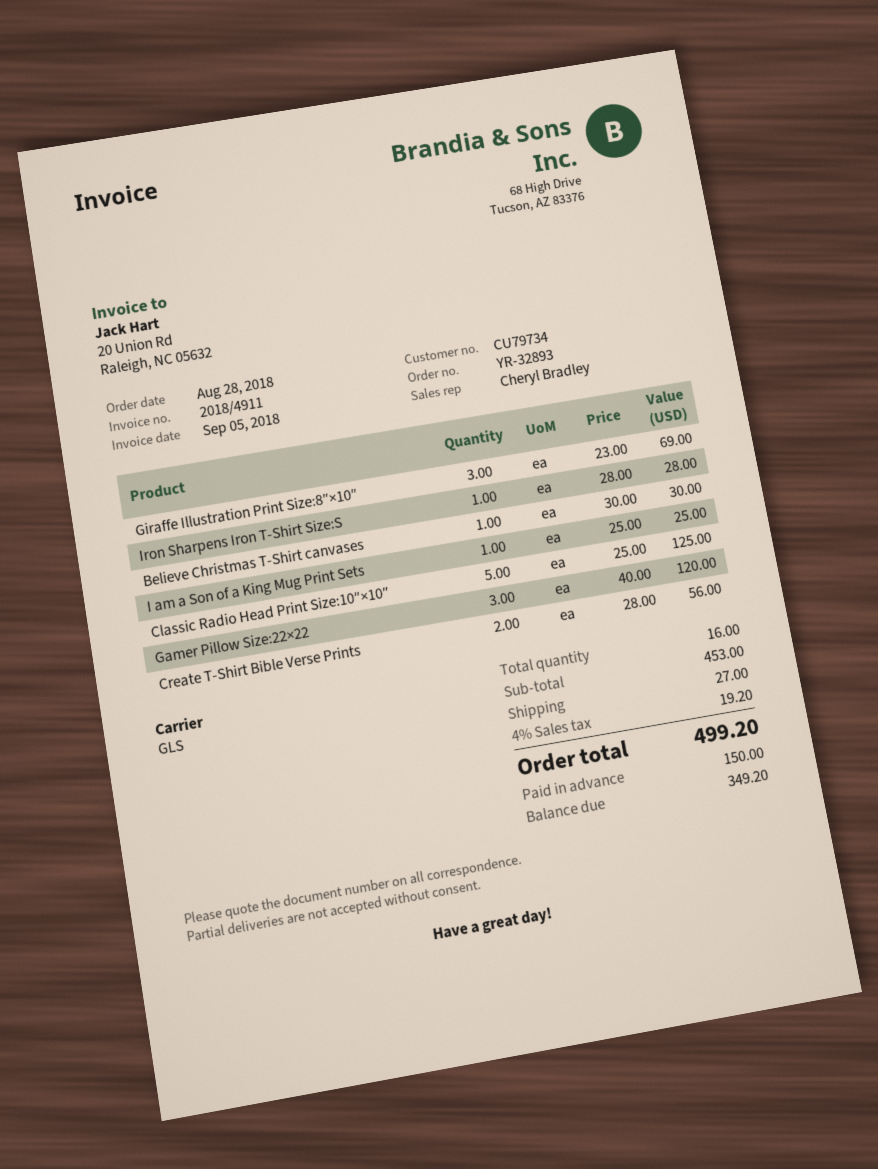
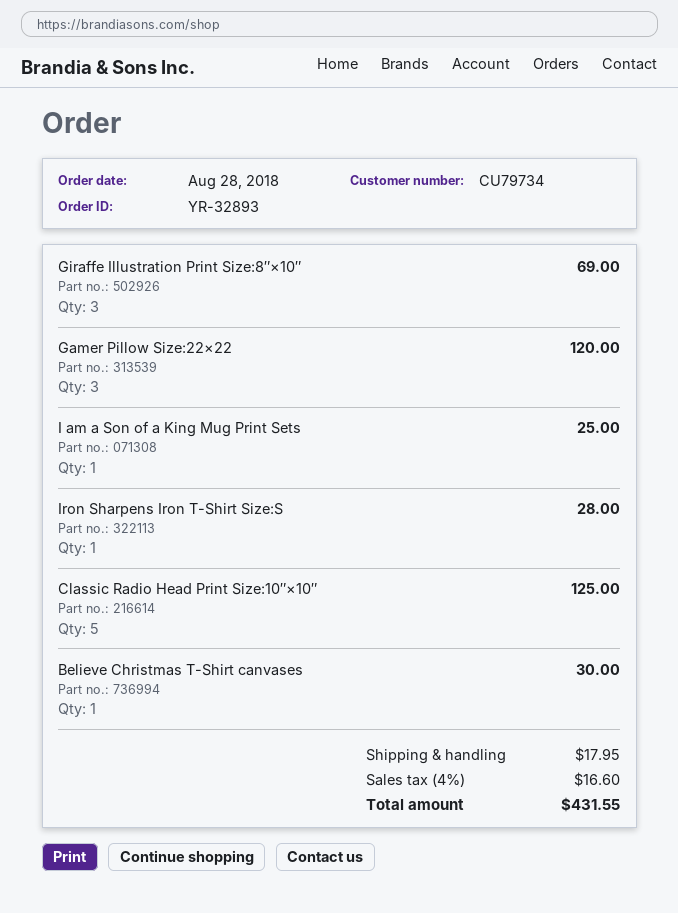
Create T-Shirt Bible Verse Prints: 2 for 56.00 -> none
shipping: 27.00 -> 17.95
tax: 4% = 19.20 -> 4% = 16.60
total: 499.20 -> 431.55

